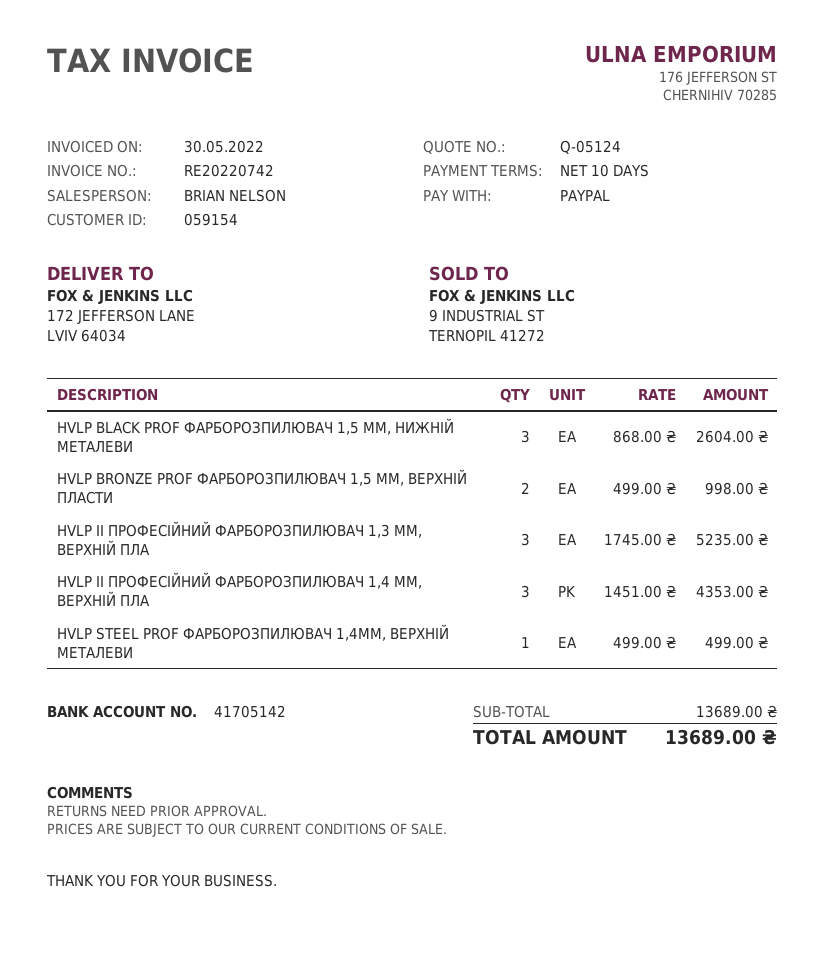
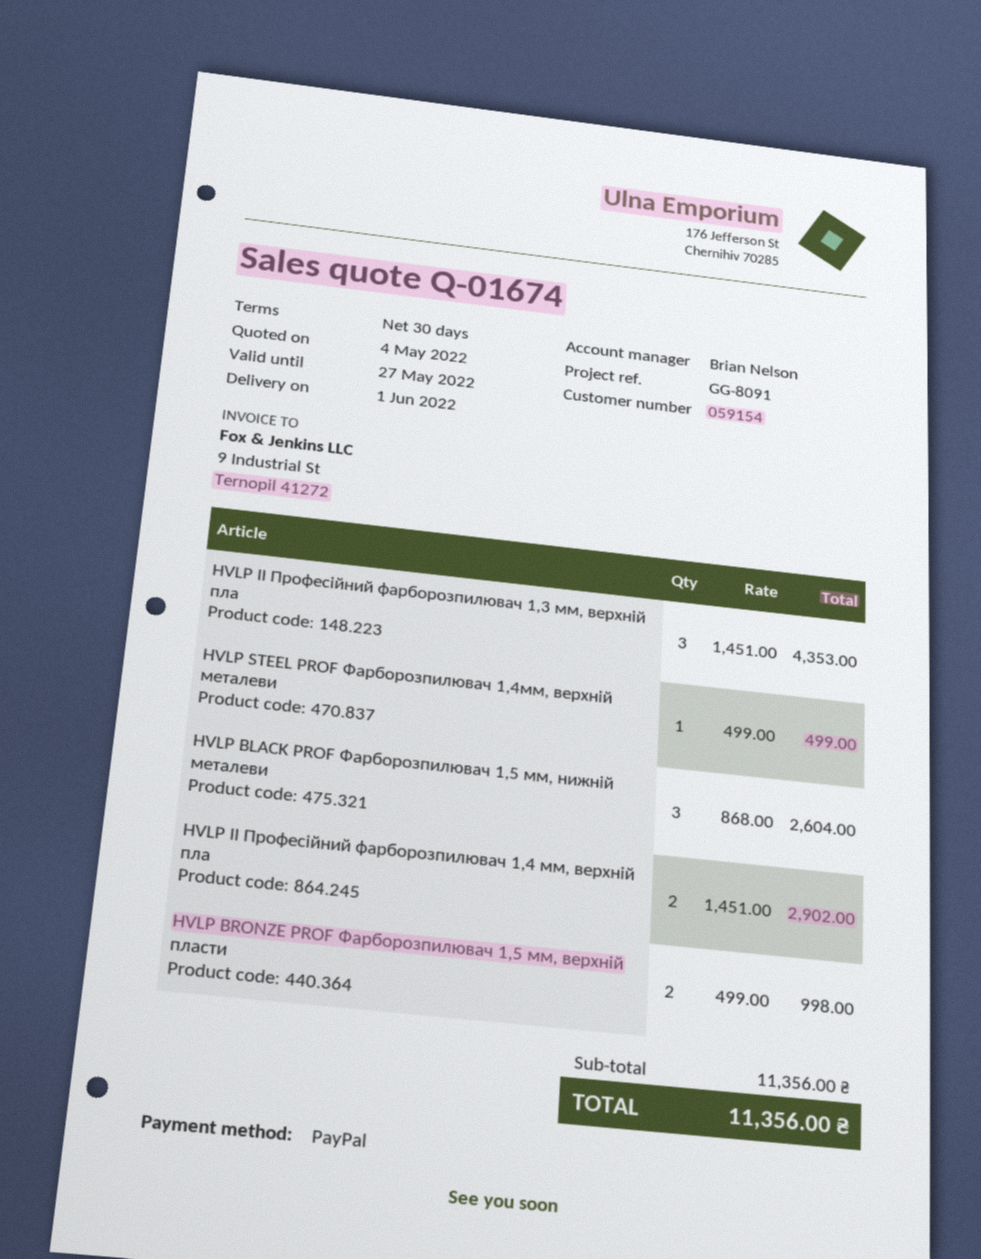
quote number: Q-05124 -> Q-01674
payment terms: 10 days -> 30 days
HVLP II ПРОФЕСІЙНИЙ ФАРБОРОЗПИЛЮВАЧ 1,3 ММ, ВЕРХНІЙ ПЛА: 3 x 1745.00 = 5235.00 -> 3 x 1451.00 = 4353.00
HVLP II ПРОФЕСІЙНИЙ ФАРБОРОЗПИЛЮВАЧ 1,4 ММ, ВЕРХНІЙ ПЛА: 3 x 1451.00 = 4353.00 -> 2 x 1451.00 = 2902.00
subtotal: 13689.00 -> 11356.00
total: 13689.00 -> 11356.00

